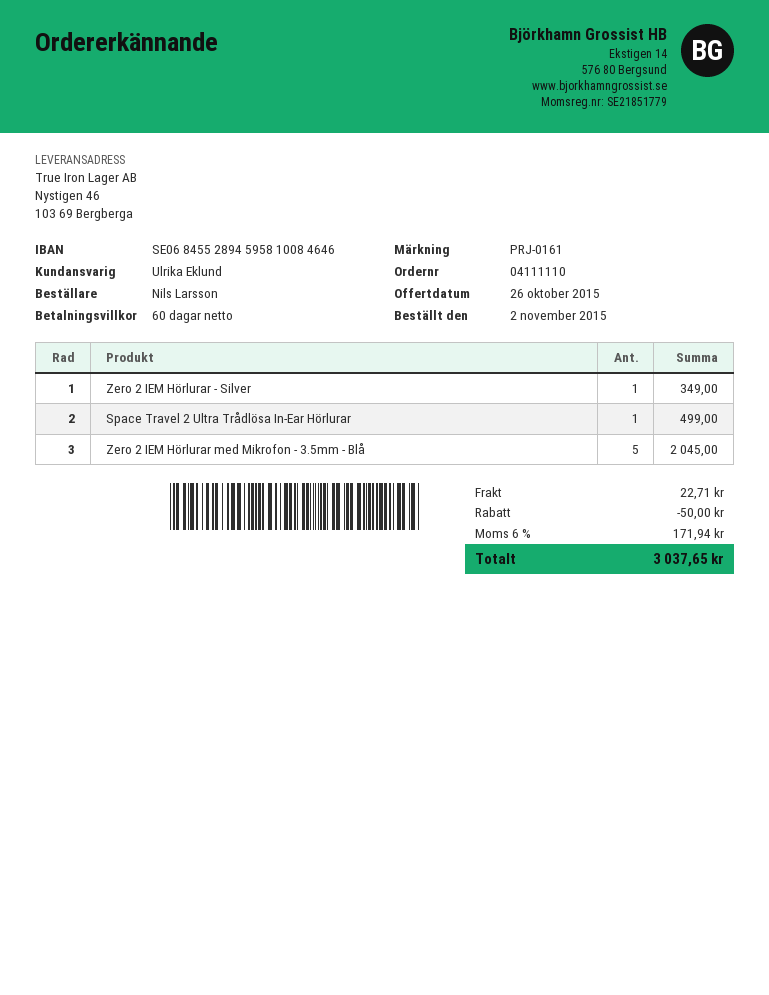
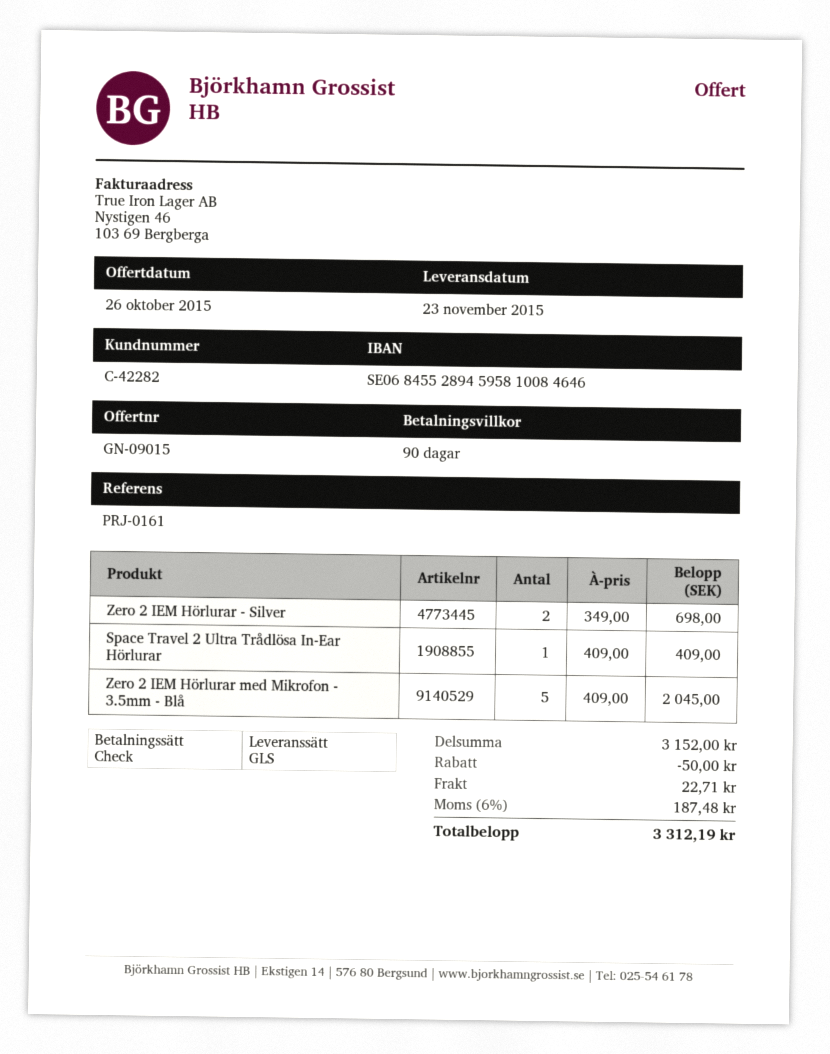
payment terms: 60 days -> 90 days
Zero 2 IEM Hörlurar - Silver: 1 for 349.00 -> 2 for 698.00
Space Travel 2 Ultra Trådlösa In-Ear Hörlurar: 1 for 499.00 -> 1 for 409.00
tax: 6% = 171.94 -> 6% = 187.48
total: 3037.65 -> 3312.19

